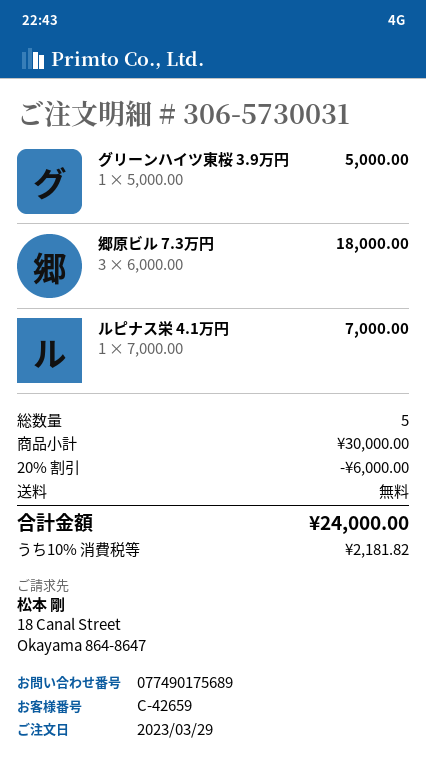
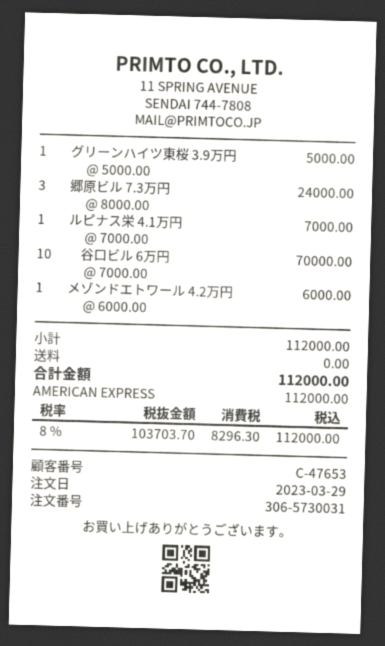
customer number: C-42659 -> C-47653
郷原ビル 7.3万円: 3 x 6000.00 = 18000.00 -> 3 x 8000.00 = 24000.00
谷口ビル 6万円: none -> 10 x 7000.00 = 70000.00
メゾンドエトワール 4.2万円: none -> 1 x 6000.00 = 6000.00
subtotal: 30000.00 -> 112000.00
discount: 20% = 6000.00 -> none
tax: 10% = 2181.82 -> 8% = 8296.30
total: 24000.00 -> 112000.00

